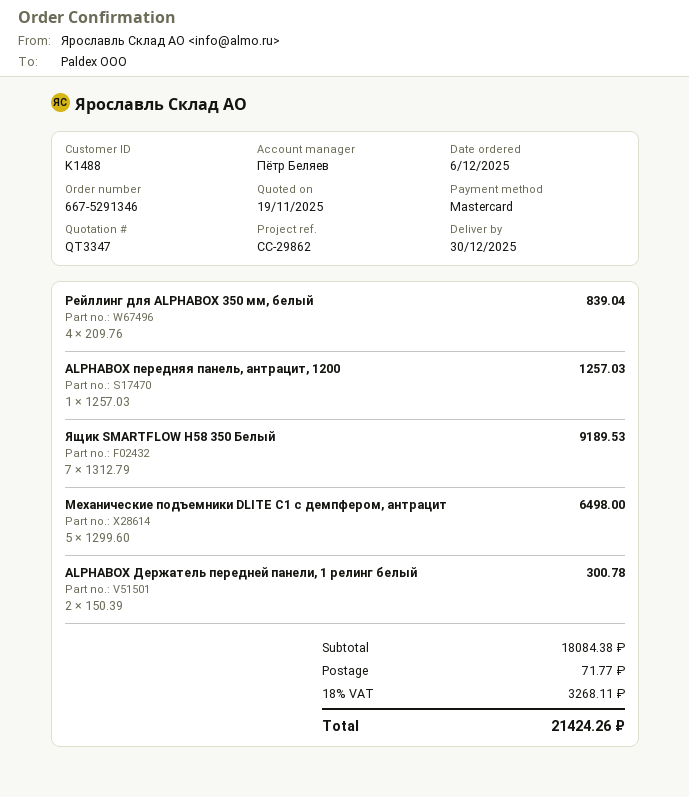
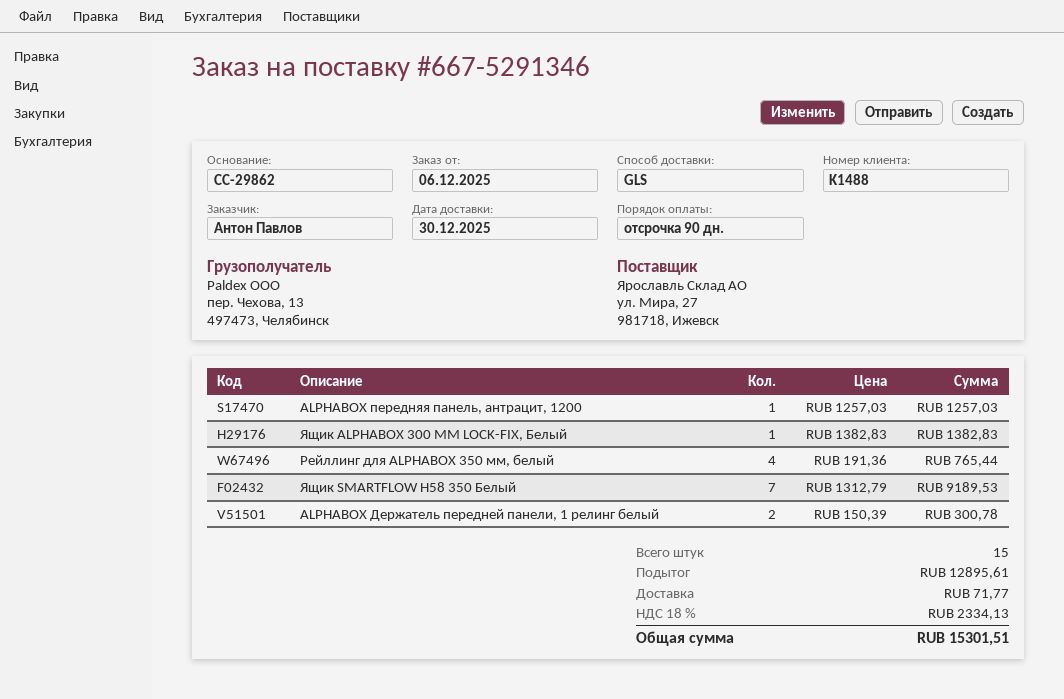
Рейллинг для ALPHABOX 350 мм, белый: 4 x 209.76 = 839.04 -> 4 x 191.36 = 765.44
Механические подъемники DLITE С1 с демпфером, антрацит: 5 x 1299.60 = 6498.00 -> none
Ящик ALPHABOX 300 MM LOCK-FIX, Белый: none -> 1 x 1382.83 = 1382.83
subtotal: 18084.38 -> 12895.61
tax: 18% = 3268.11 -> 18% = 2334.13
total: 21424.26 -> 15301.51

